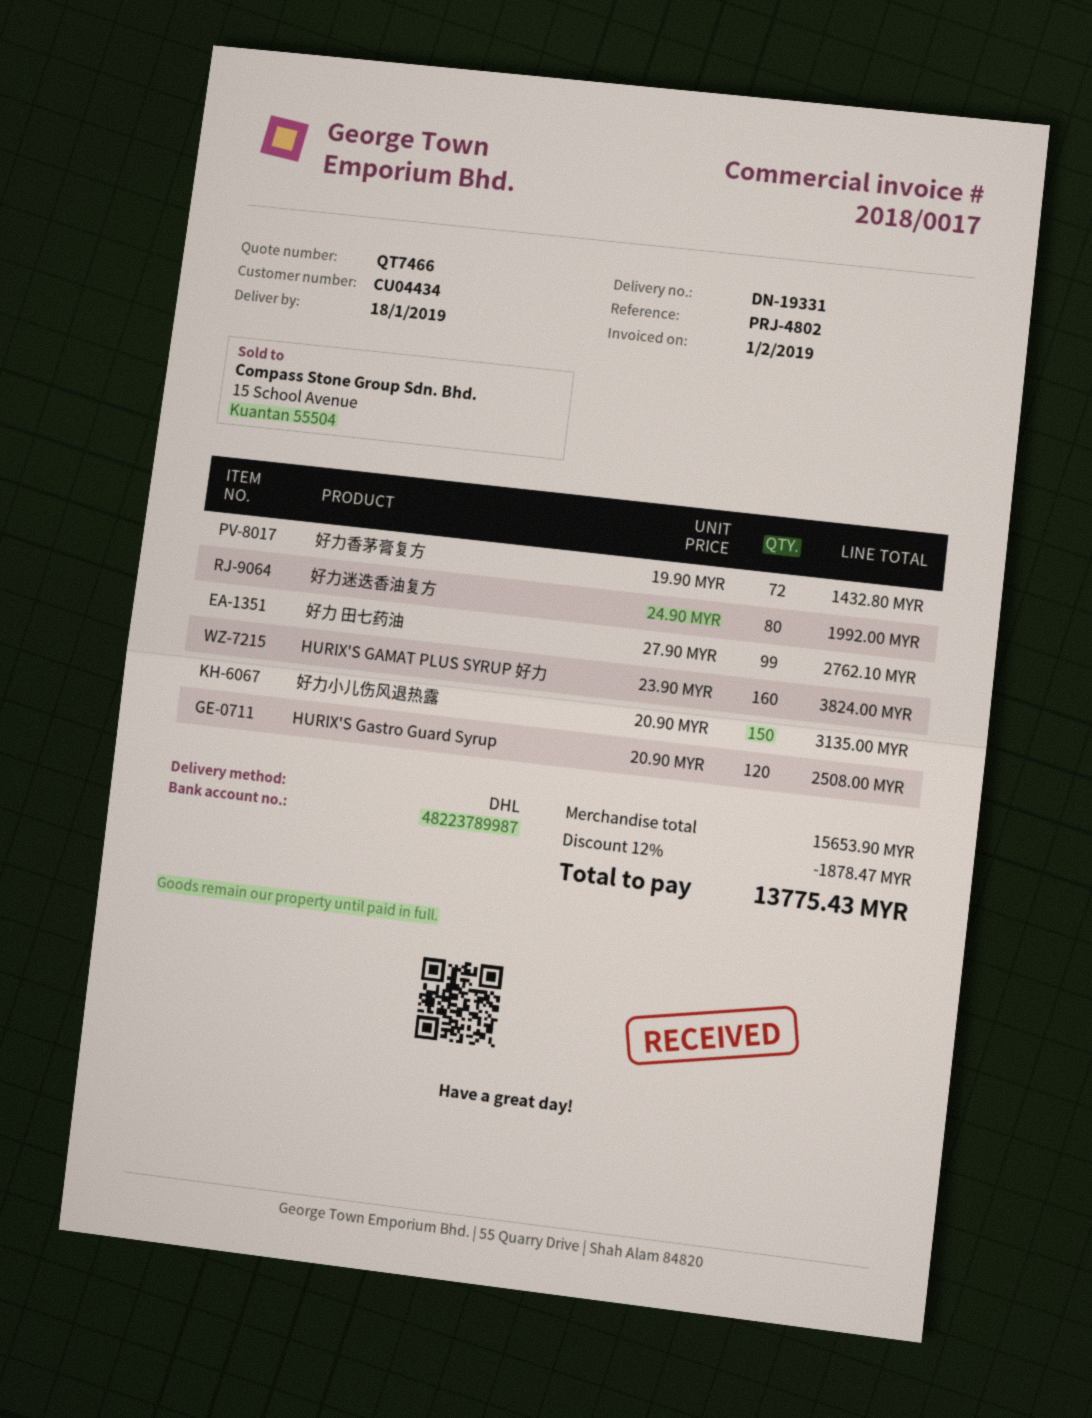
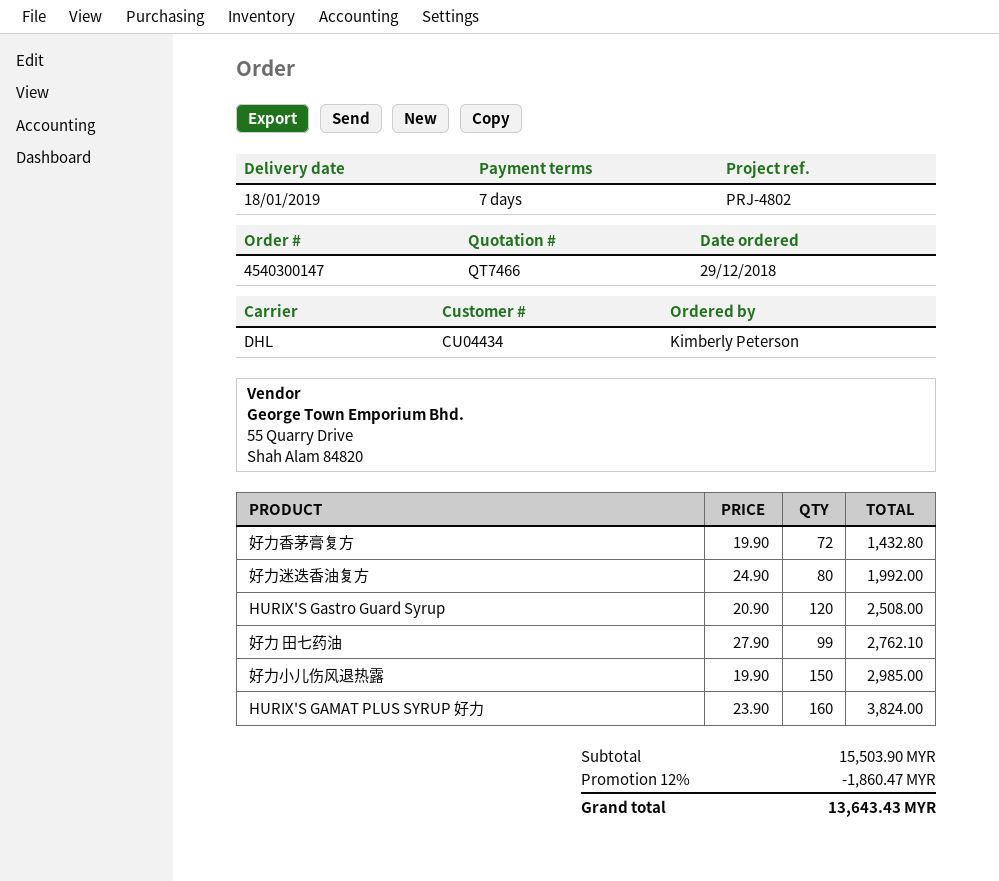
好力小儿伤风退热露: 150 x 20.90 = 3135.00 -> 150 x 19.90 = 2985.00
subtotal: 15653.90 -> 15503.90
discount: 12% = 1878.47 -> 12% = 1860.47
total: 13775.43 -> 13643.43

